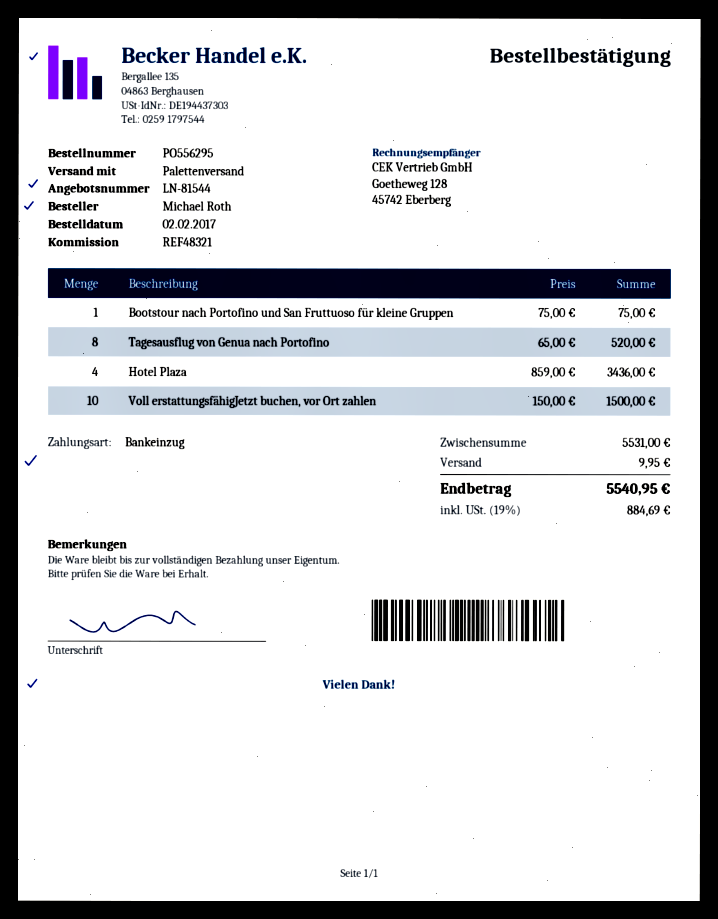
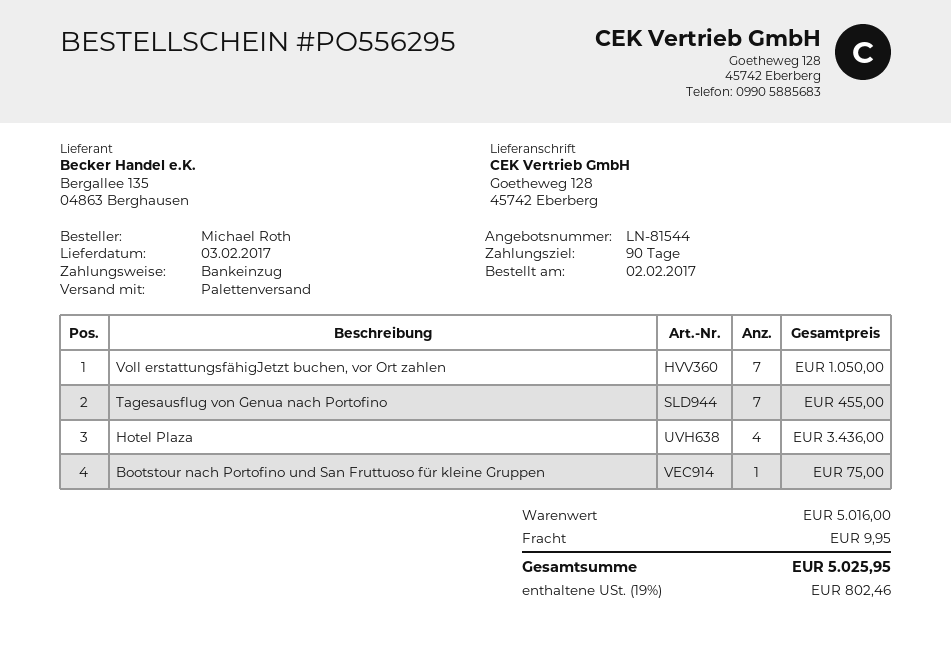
Tagesausflug von Genua nach Portofino: 8 for 520.00 -> 7 for 455.00
Voll erstattungsfähigJetzt buchen, vor Ort zahlen: 10 for 1500.00 -> 7 for 1050.00
subtotal: 5531.00 -> 5016.00
tax: 19% = 884.69 -> 19% = 802.46
total: 5540.95 -> 5025.95

